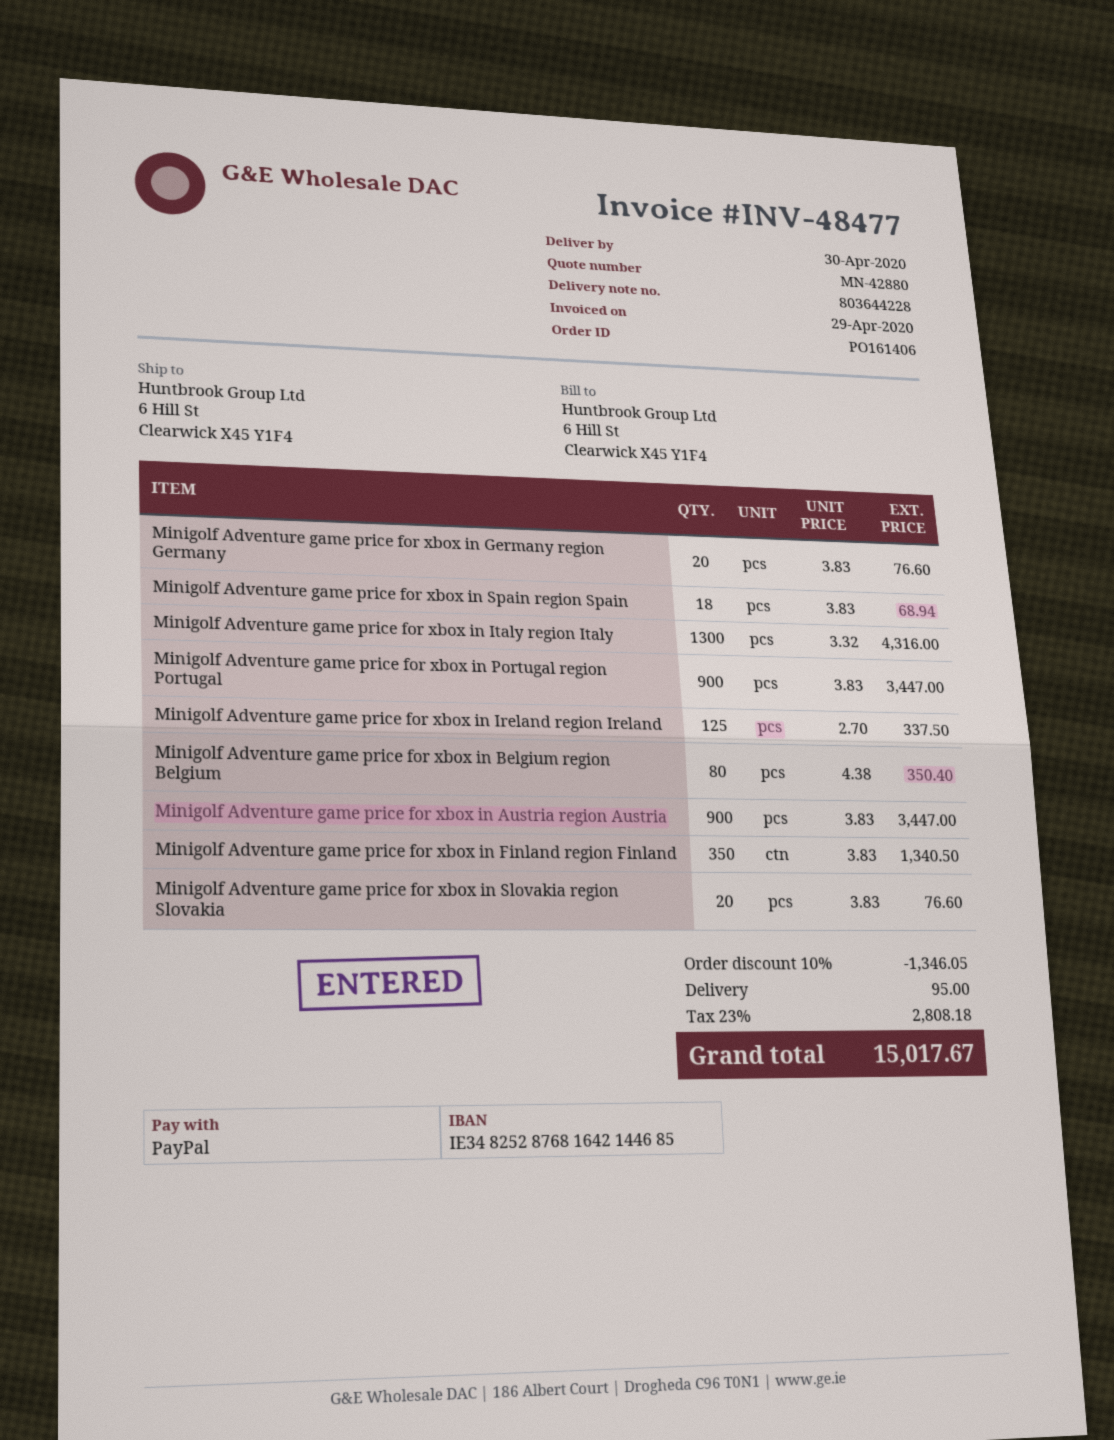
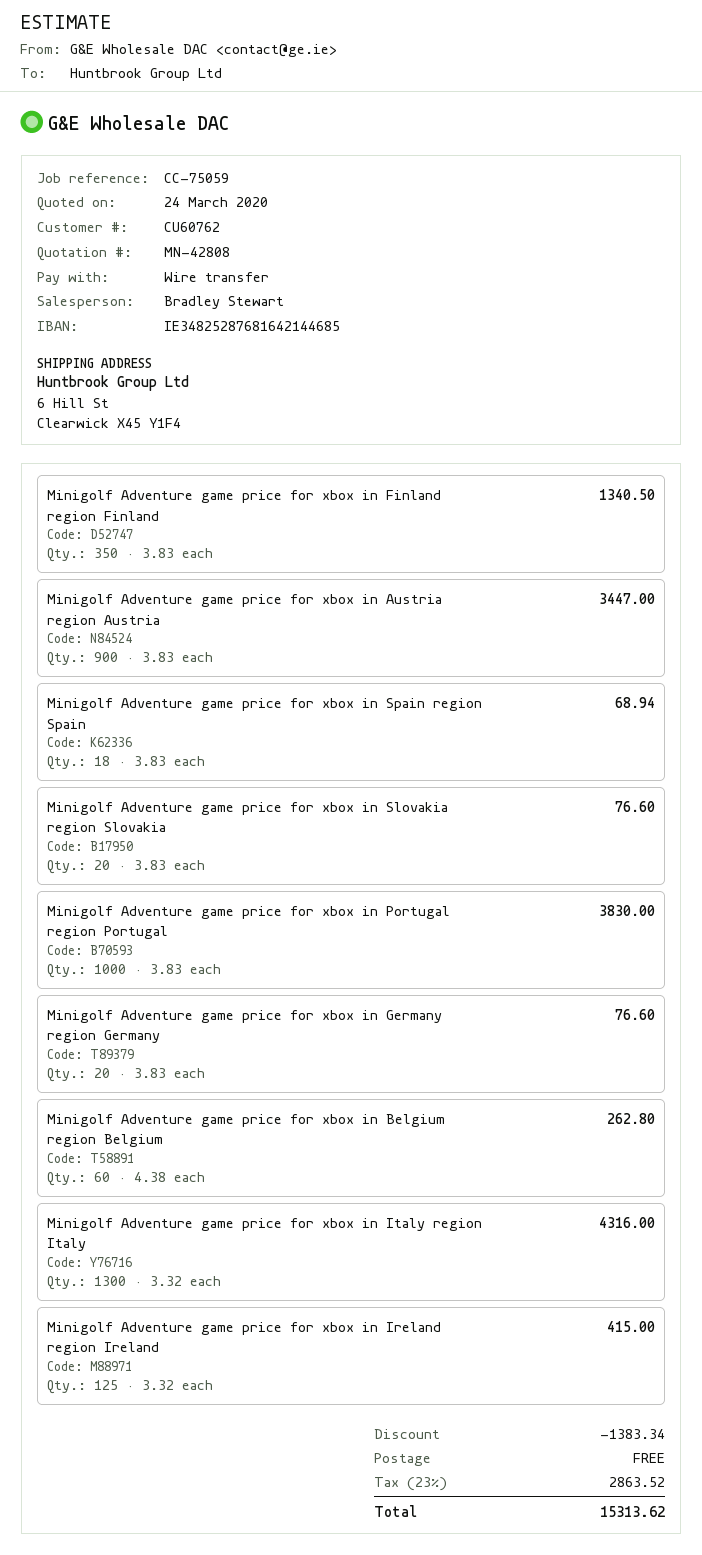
quote number: MN-42880 -> MN-42808
payment method: PayPal -> bank transfer
Minigolf Adventure game price for xbox in Portugal region Portugal: 900 x 3.83 = 3447.00 -> 1000 x 3.83 = 3830.00
Minigolf Adventure game price for xbox in Ireland region Ireland: 125 x 2.70 = 337.50 -> 125 x 3.32 = 415.00
Minigolf Adventure game price for xbox in Belgium region Belgium: 80 x 4.38 = 350.40 -> 60 x 4.38 = 262.80
discount: 1346.05 -> 1383.34
shipping: 95.00 -> 0.00
tax: 23% = 2808.18 -> 23% = 2863.52
total: 15017.67 -> 15313.62

